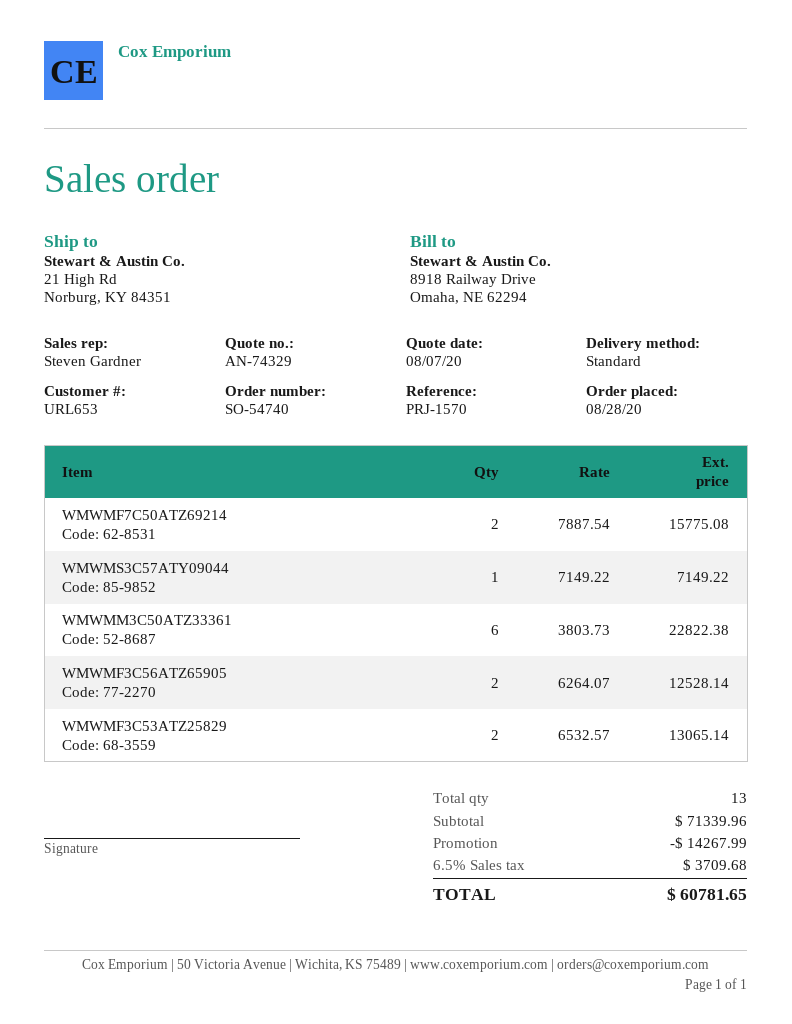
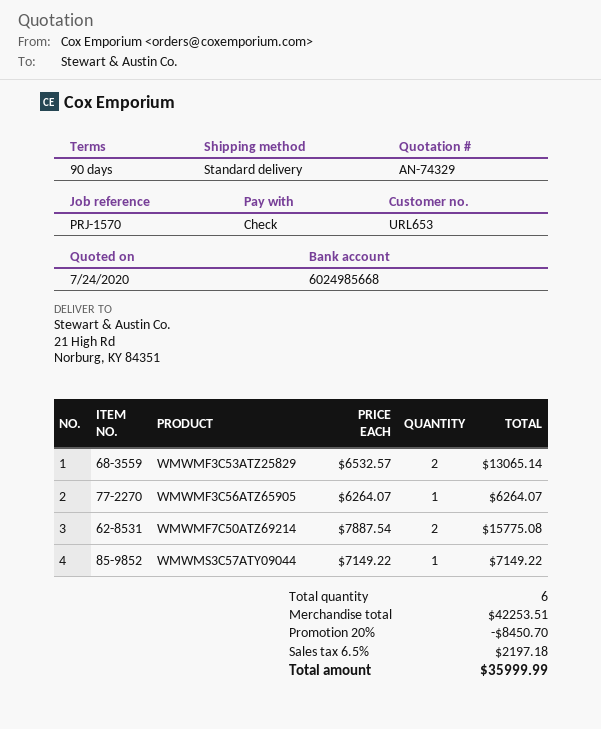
quote date: 2020-08-07 -> 2020-07-24
WMWMM3C50ATZ33361: 6 x 3803.73 = 22822.38 -> none
WMWMF3C56ATZ65905: 2 x 6264.07 = 12528.14 -> 1 x 6264.07 = 6264.07
total quantity: 13 -> 6
subtotal: 71339.96 -> 42253.51
discount: 14267.99 -> 8450.70
tax: 6.5% = 3709.68 -> 6.5% = 2197.18
total: 60781.65 -> 35999.99

